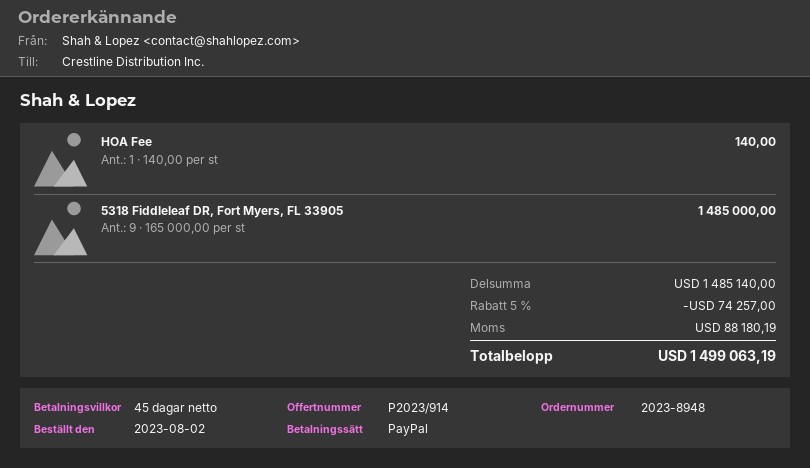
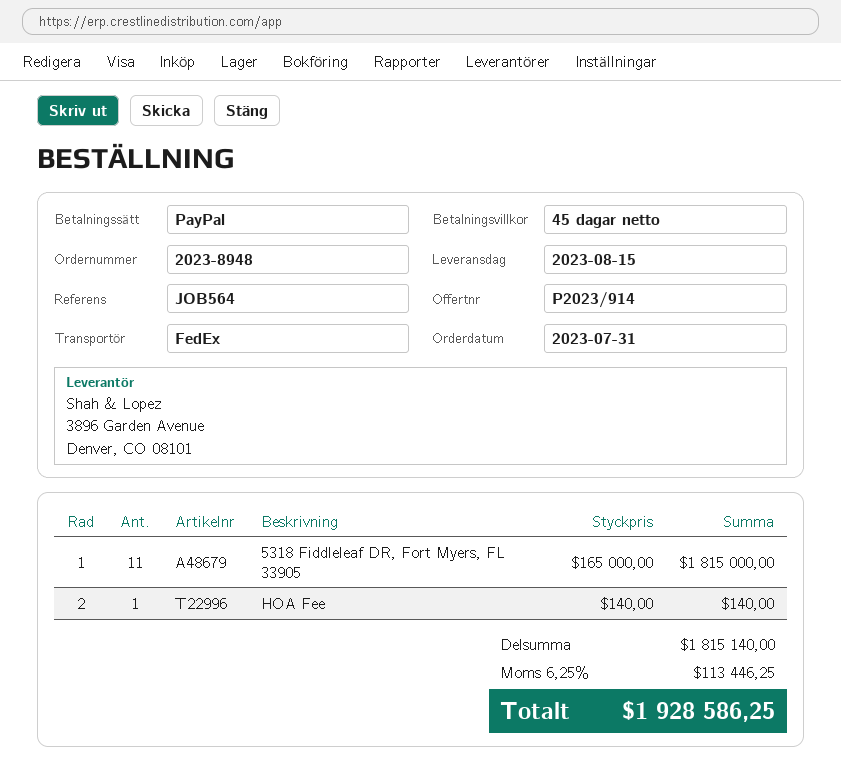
order date: 2023-08-02 -> 2023-07-31
5318 Fiddleleaf DR, Fort Myers, FL 33905: 9 x 165000.00 = 1485000.00 -> 11 x 165000.00 = 1815000.00
subtotal: 1485140.00 -> 1815140.00
discount: 5% = 74257.00 -> none
tax: 88180.19 -> 113446.25
total: 1499063.19 -> 1928586.25

